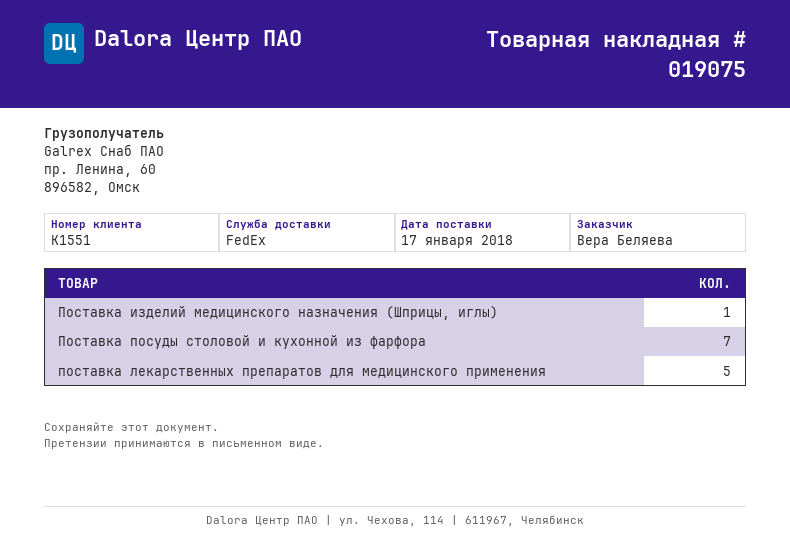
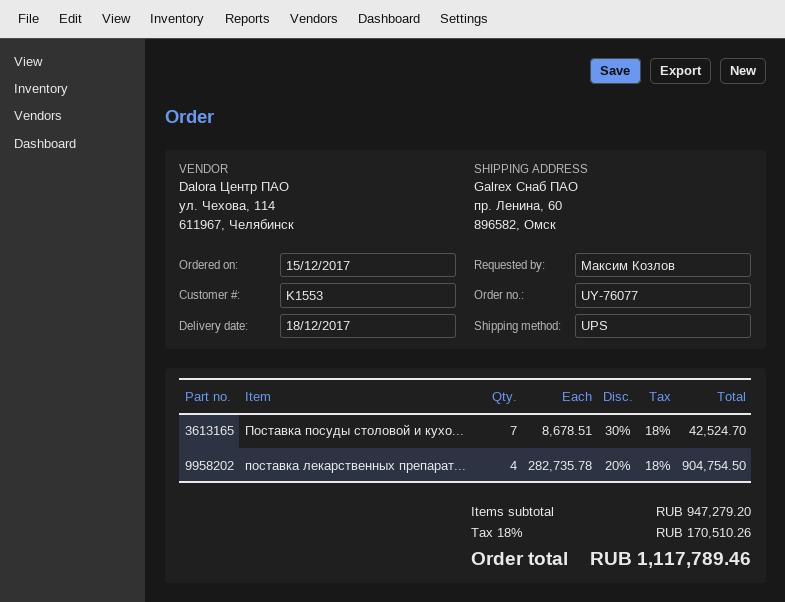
delivery date: 2018-01-17 -> 2017-12-18
customer number: K1551 -> K1553
ordered by: Вера Беляева -> Максим Козлов
shipping method: FedEx -> UPS
Поставка изделий медицинского назначения (Шприцы, иглы): 1 -> none
поставка лекарственных препаратов для медицинского применения: 5 -> 4

